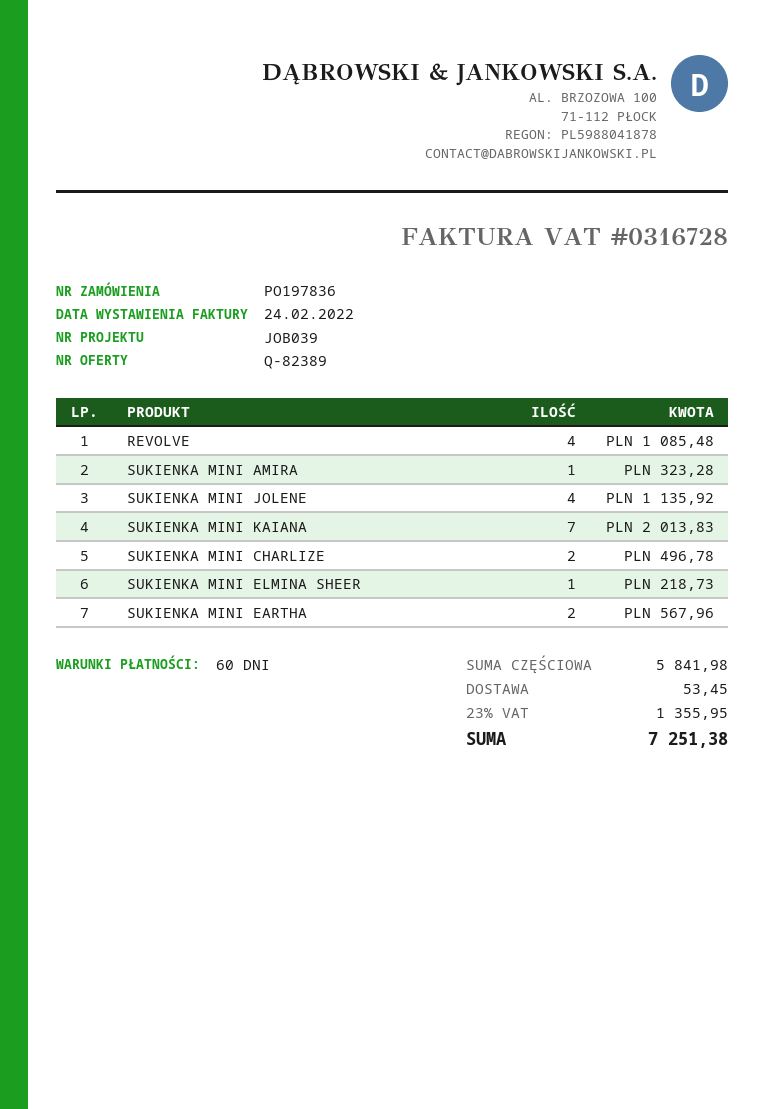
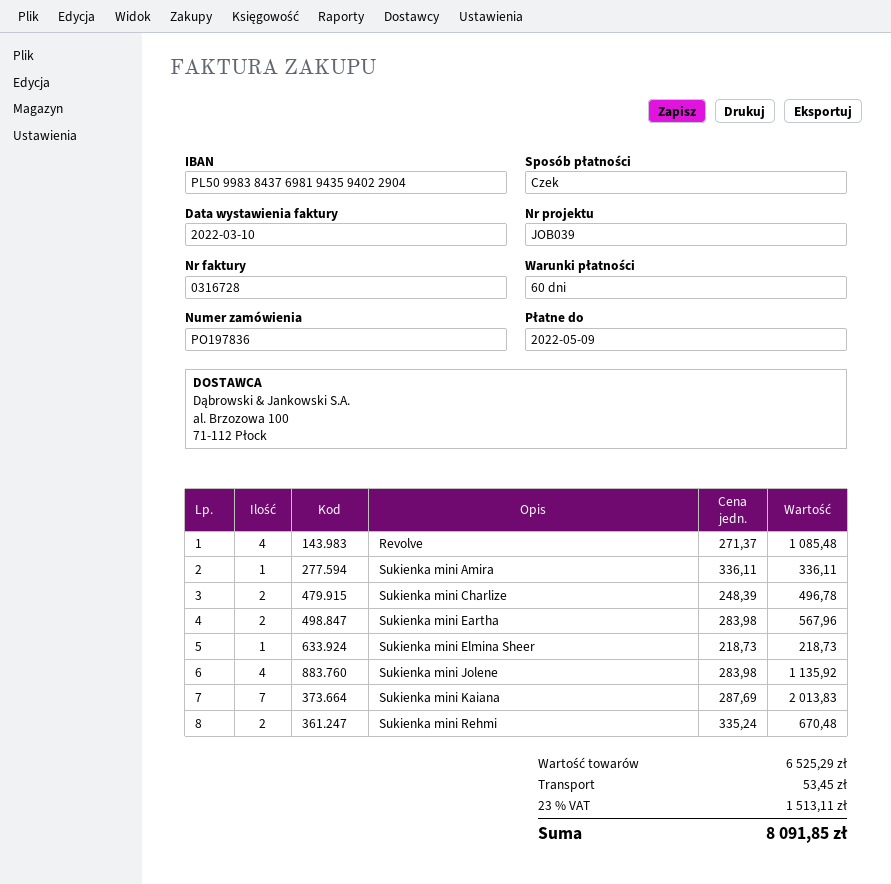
invoice date: 2022-02-24 -> 2022-03-10
SUKIENKA MINI AMIRA: 1 for 323.28 -> 1 for 336.11
Sukienka mini Rehmi: none -> 2 for 670.48
subtotal: 5841.98 -> 6525.29
tax: 23% = 1355.95 -> 23% = 1513.11
total: 7251.38 -> 8091.85

